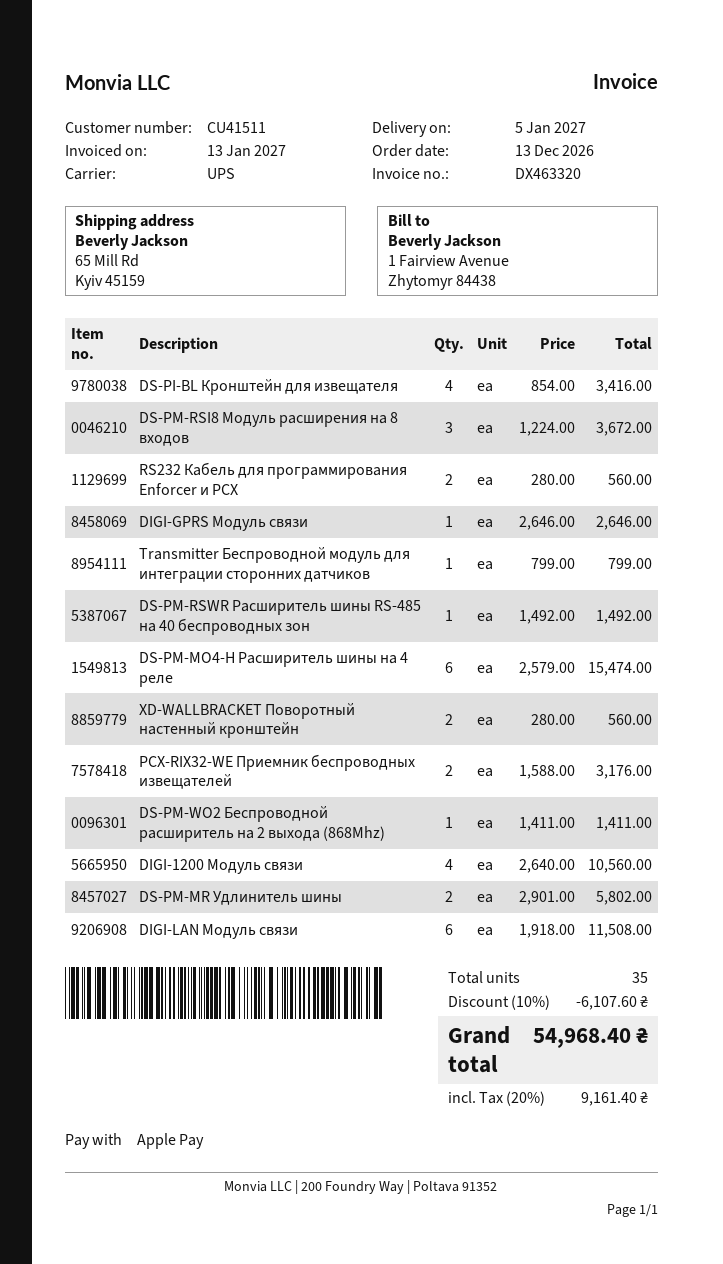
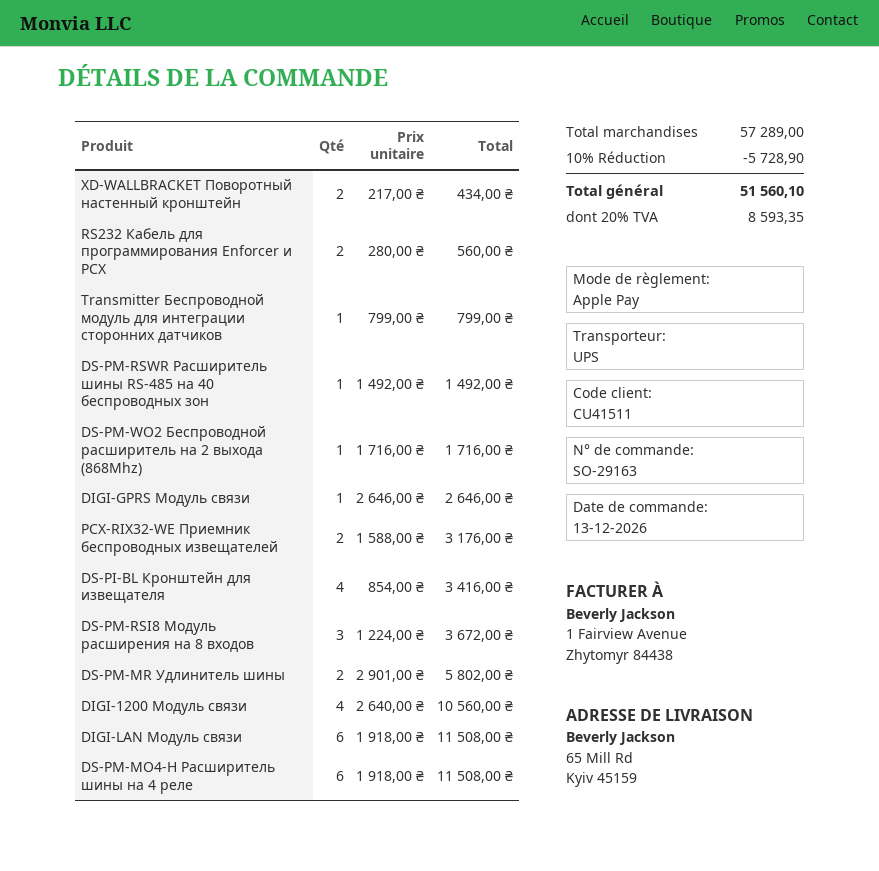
DS-PM-MO4-H Расширитель шины на 4 реле: 6 x 2579.00 = 15474.00 -> 6 x 1918.00 = 11508.00
XD-WALLBRACKET Поворотный настенный кронштейн: 2 x 280.00 = 560.00 -> 2 x 217.00 = 434.00
DS-PM-WO2 Беспроводной расширитель на 2 выхода (868Mhz): 1 x 1411.00 = 1411.00 -> 1 x 1716.00 = 1716.00
discount: 10% = 6107.60 -> 10% = 5728.90
tax: 20% = 9161.40 -> 20% = 8593.35
total: 54968.40 -> 51560.10

